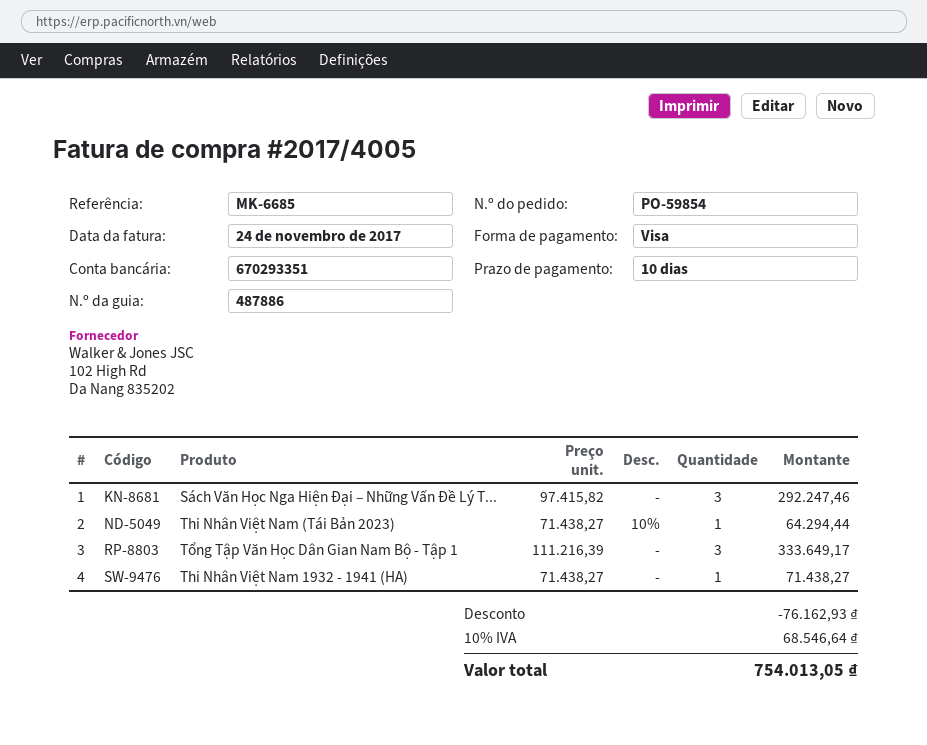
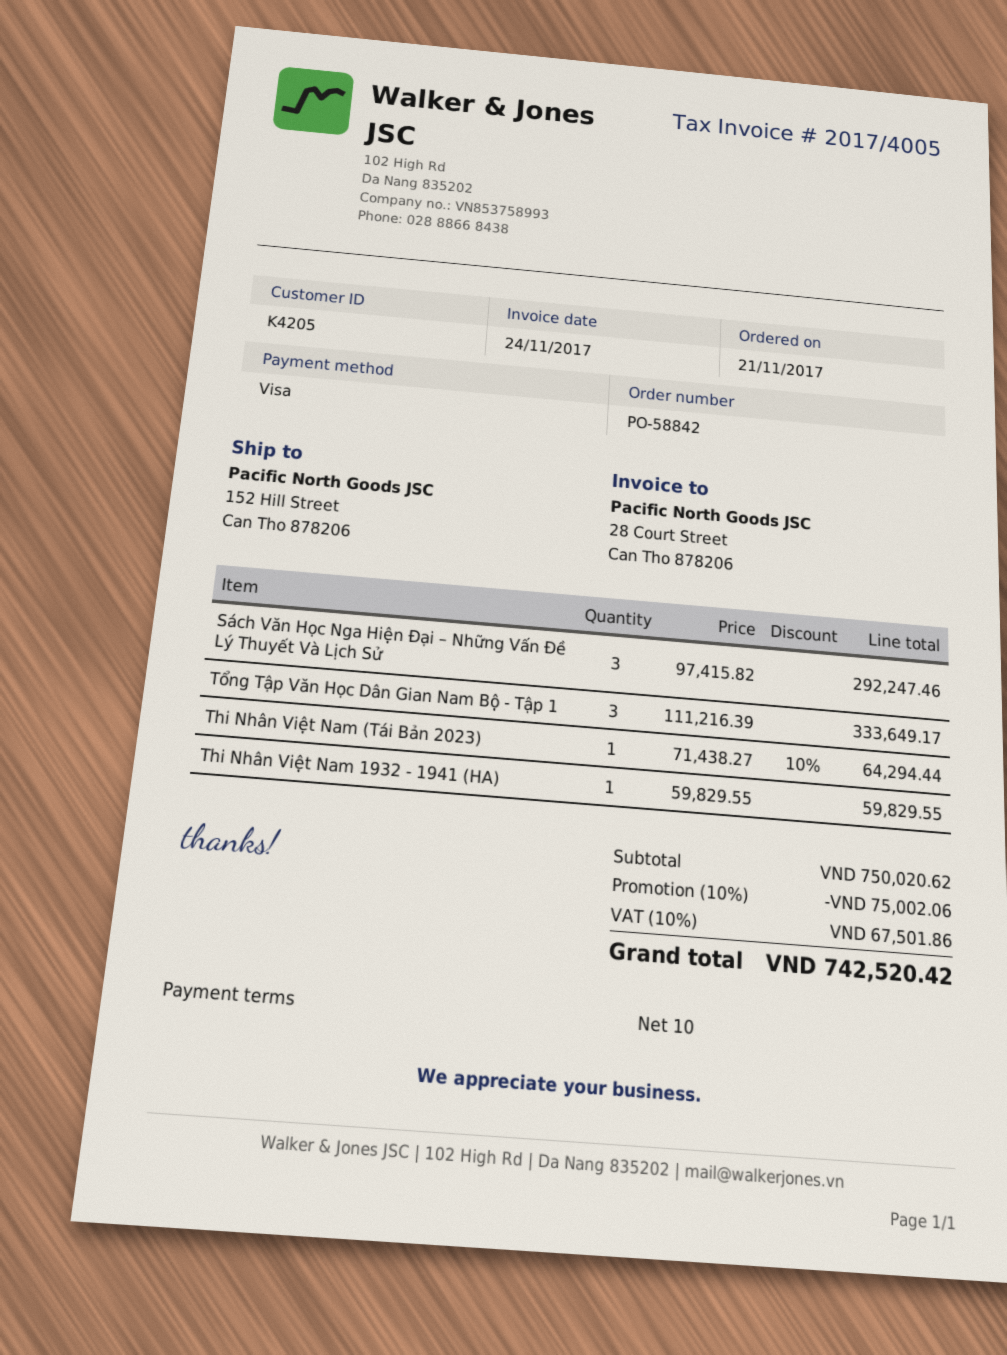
order number: PO-59854 -> PO-58842
Thi Nhân Việt Nam 1932 - 1941 (HA): 1 x 71438.27 = 71438.27 -> 1 x 59829.55 = 59829.55
discount: 76162.93 -> 75002.06
tax: 10% = 68546.64 -> 10% = 67501.86
total: 754013.05 -> 742520.42

